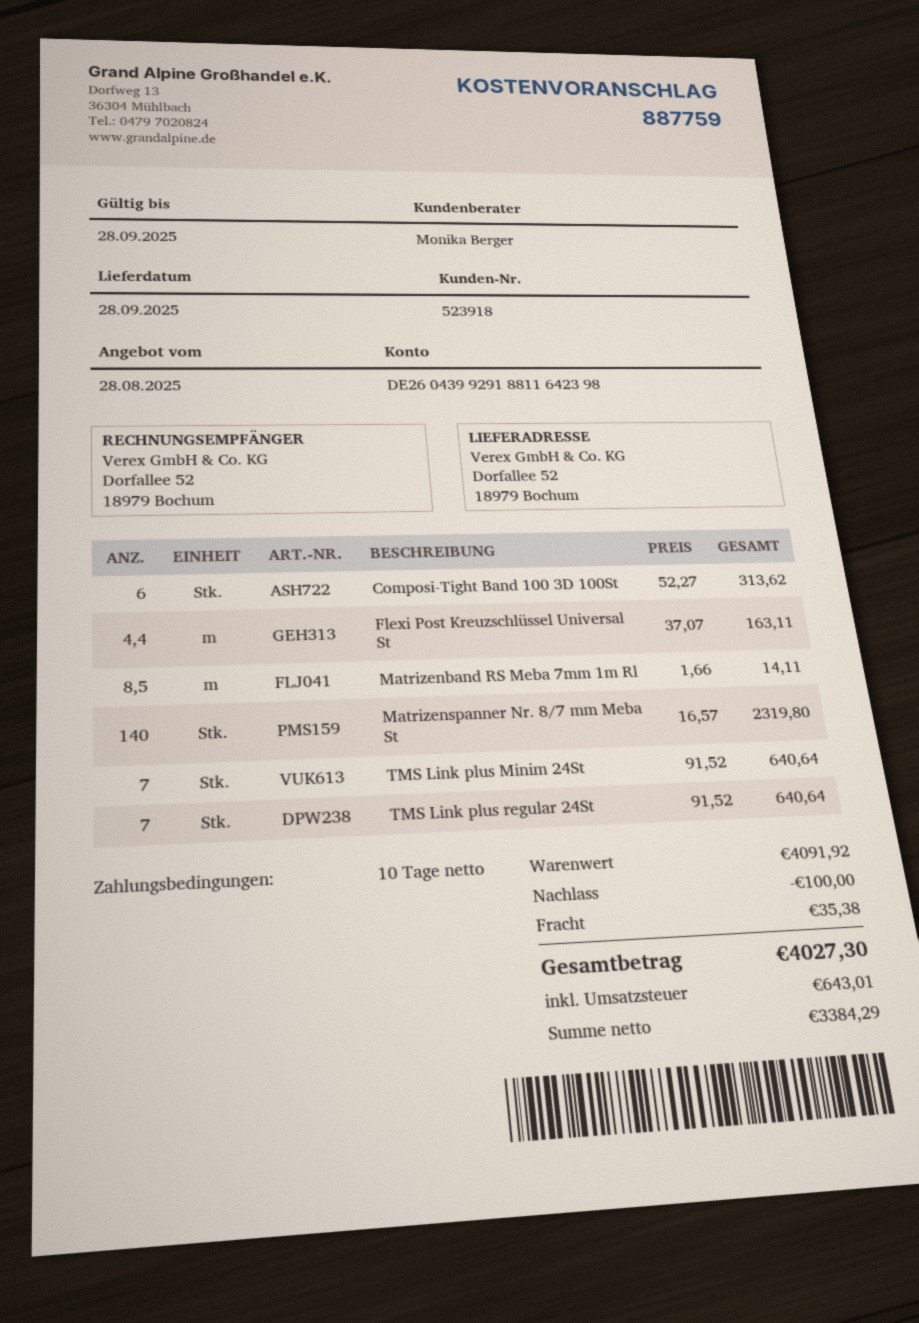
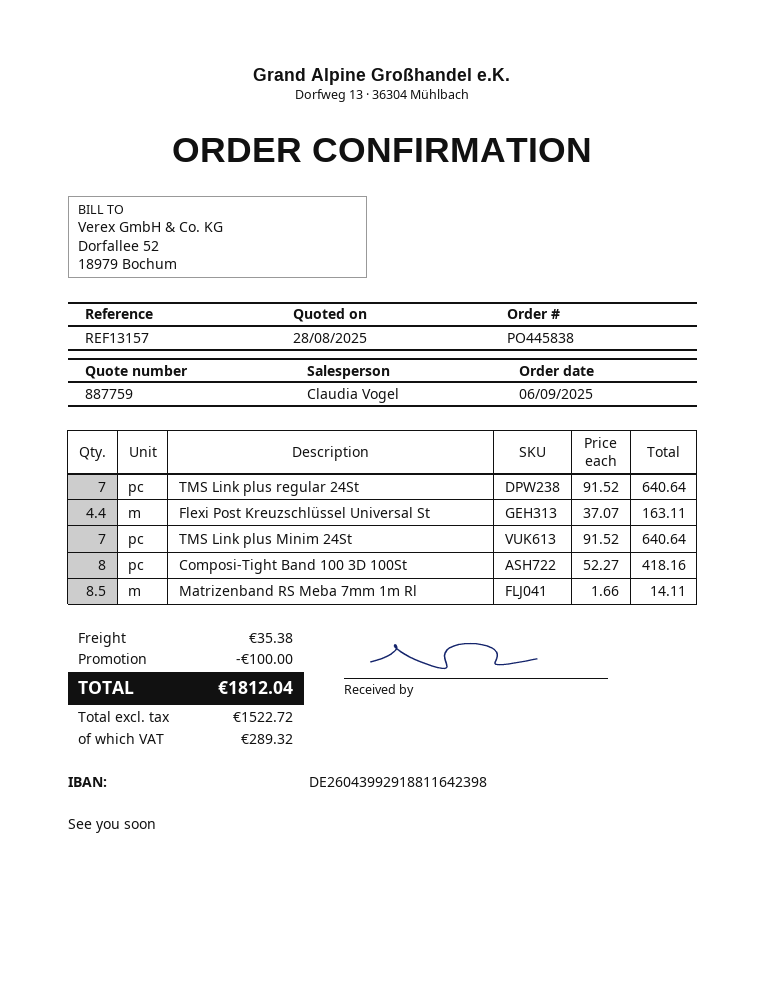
sales rep: Monika Berger -> Claudia Vogel
Composi-Tight Band 100 3D 100St: 6 x 52.27 = 313.62 -> 8 x 52.27 = 418.16
Matrizenspanner Nr. 8/7 mm Meba St: 140 x 16.57 = 2319.80 -> none
net: 3384.29 -> 1522.72
tax: 643.01 -> 289.32
total: 4027.30 -> 1812.04

